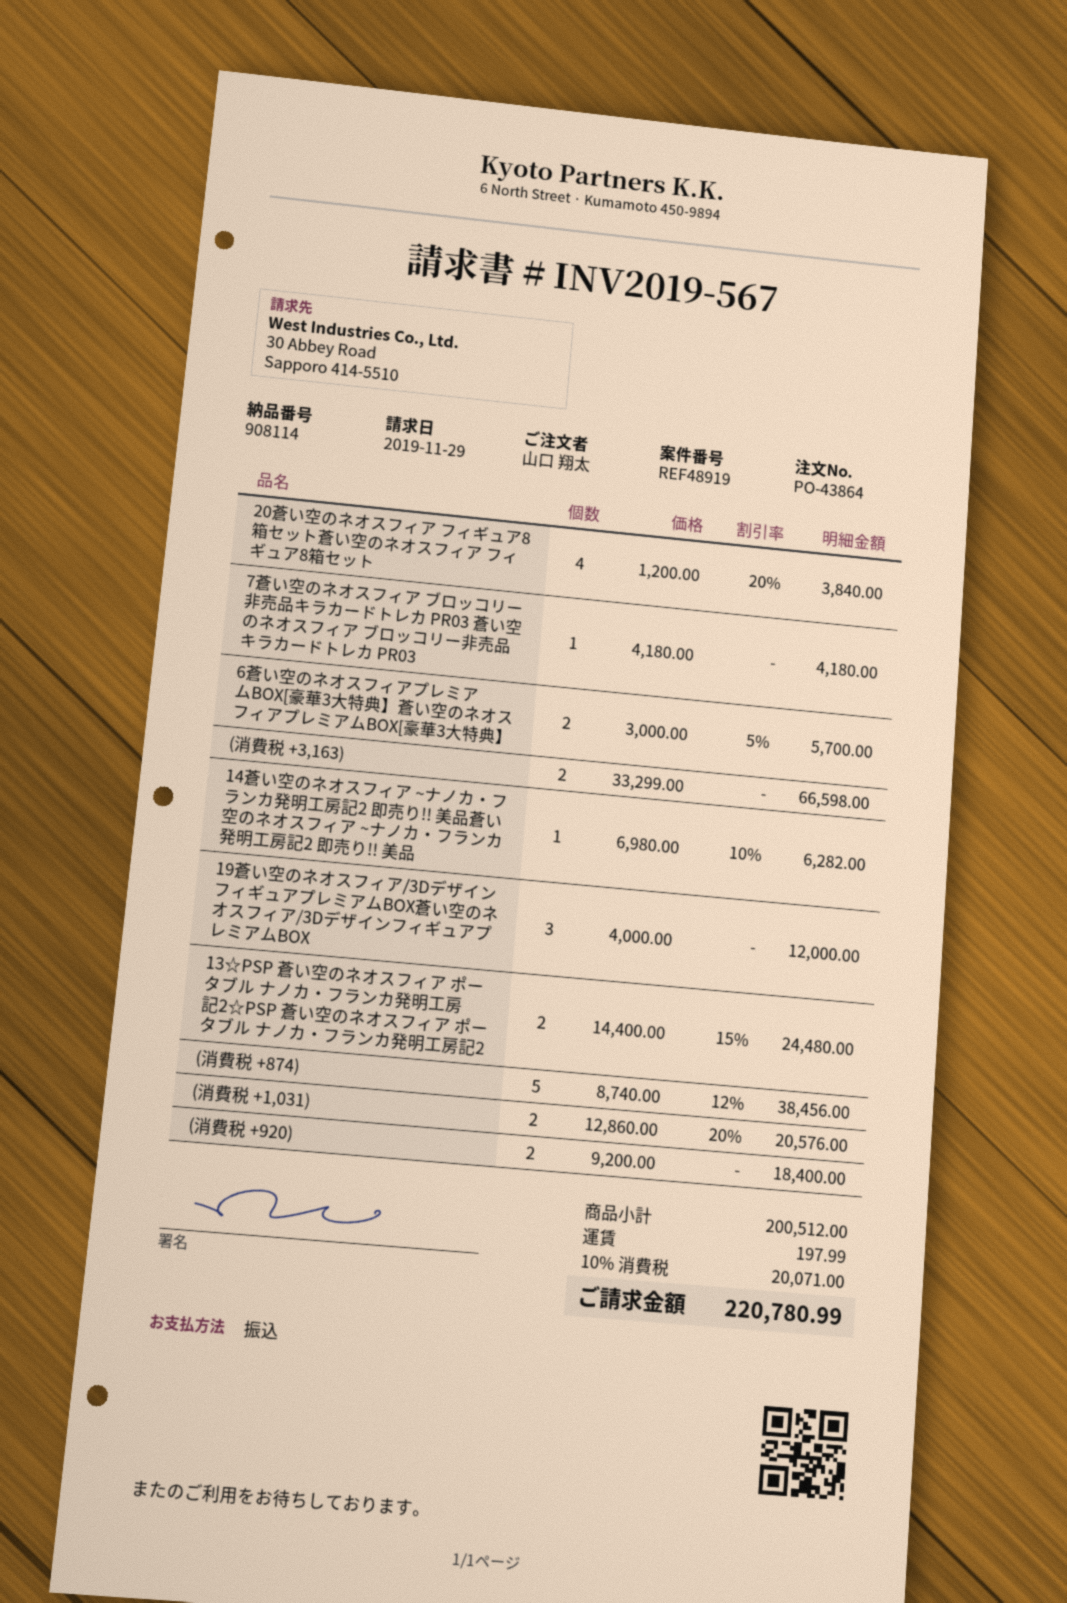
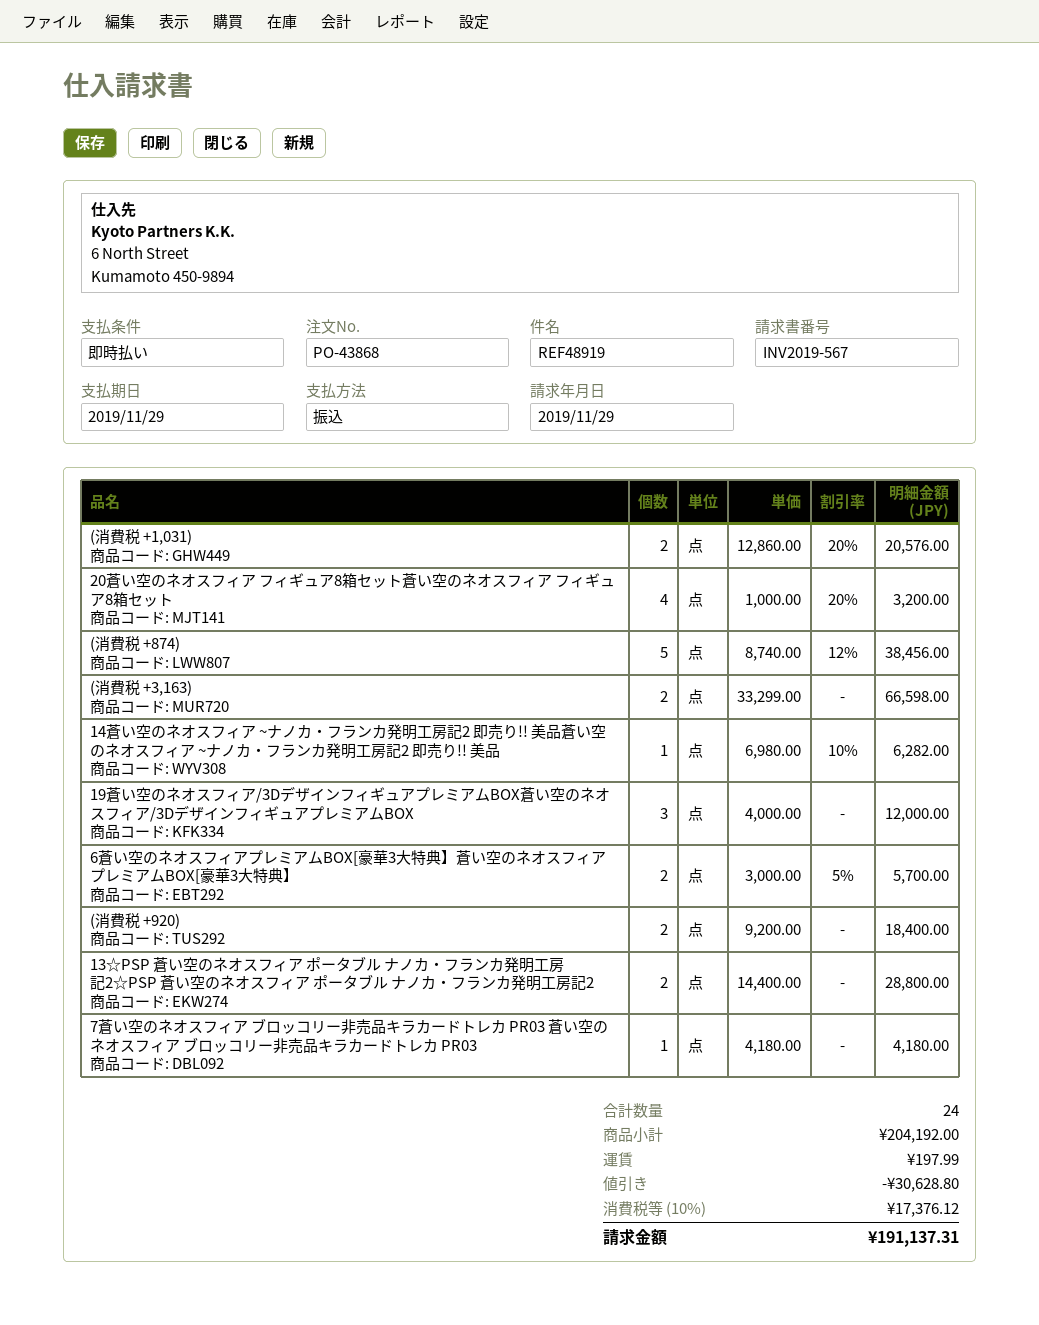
order number: PO-43864 -> PO-43868
20蒼い空のネオスフィア フィギュア8箱セット蒼い空のネオスフィア フィギュア8箱セット: 4 x 1200.00 - 20% = 3840.00 -> 4 x 1000.00 - 20% = 3200.00
13☆PSP 蒼い空のネオスフィア ポータブル ナノカ・フランカ発明工房記2☆PSP 蒼い空のネオスフィア ポータブル ナノカ・フランカ発明工房記2: 2 x 14400.00 - 15% = 24480.00 -> 2 x 14400.00 = 28800.00
subtotal: 200512.00 -> 204192.00
discount: none -> 30628.80
tax: 10% = 20071.00 -> 10% = 17376.12
total: 220780.99 -> 191137.31

